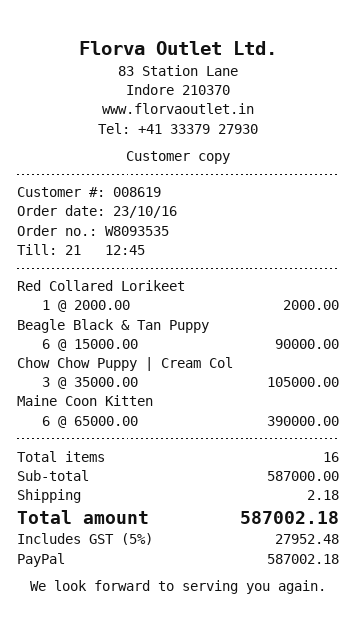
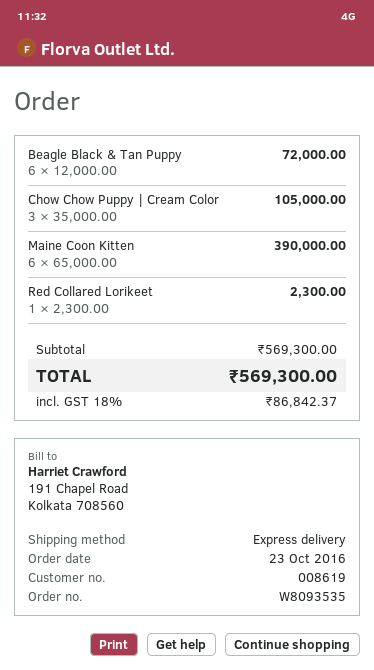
Red Collared Lorikeet: 1 x 2000.00 = 2000.00 -> 1 x 2300.00 = 2300.00
Beagle Black & Tan Puppy: 6 x 15000.00 = 90000.00 -> 6 x 12000.00 = 72000.00
subtotal: 587000.00 -> 569300.00
shipping: 2.18 -> none
tax: 5% = 27952.48 -> 18% = 86842.37
total: 587002.18 -> 569300.00

